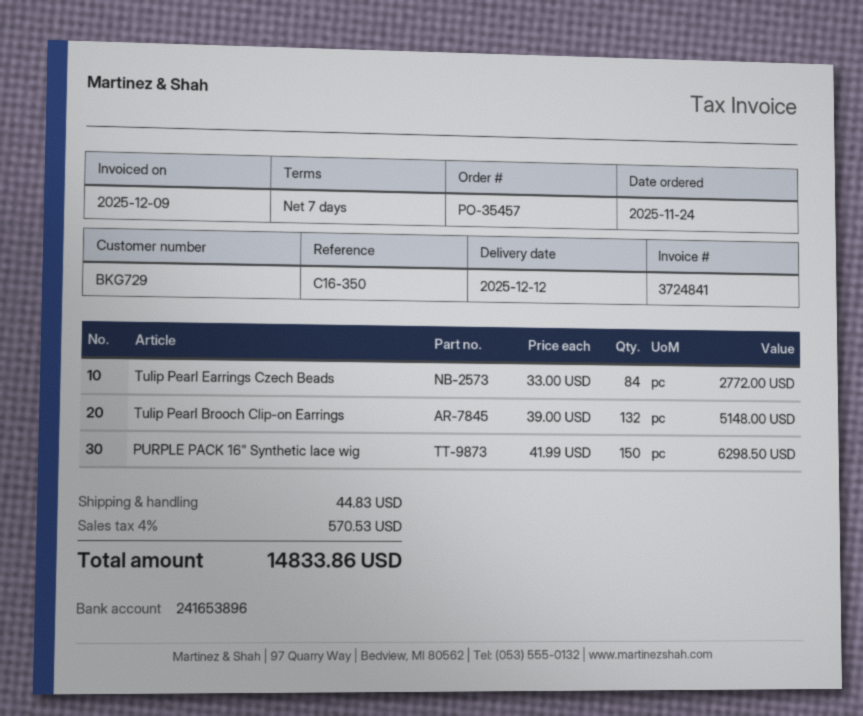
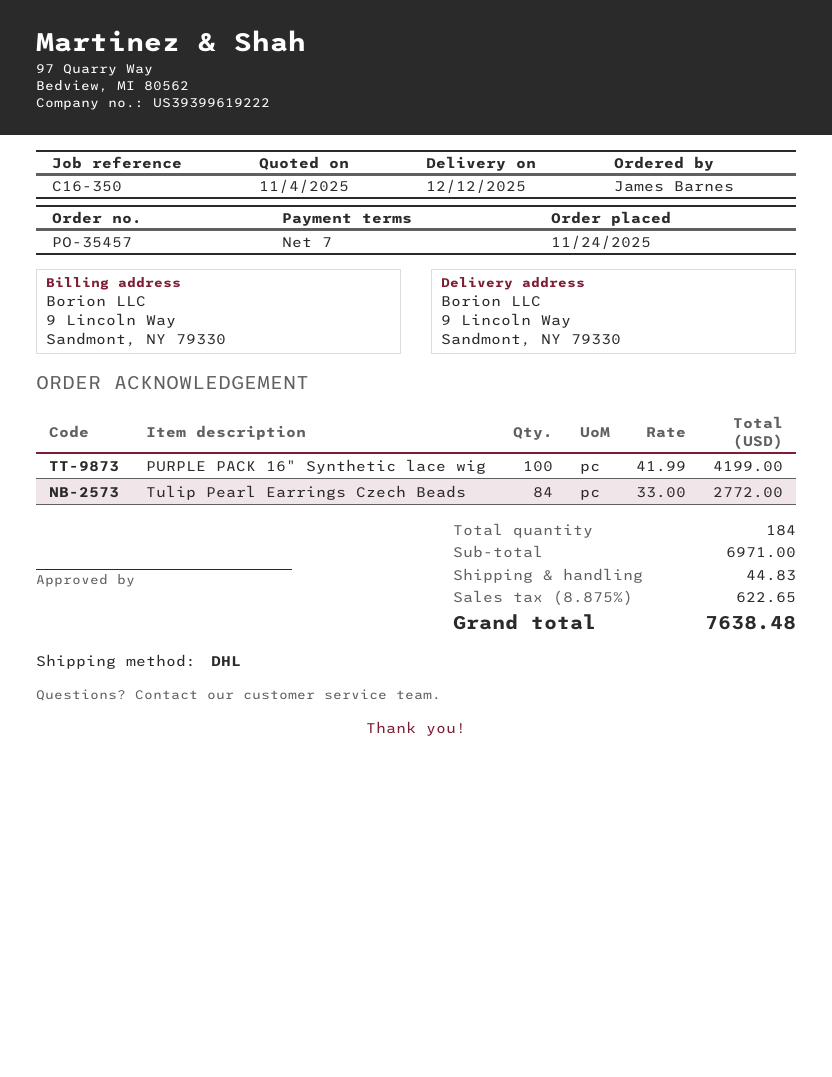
Tulip Pearl Brooch Clip-on Earrings: 132 x 39.00 = 5148.00 -> none
PURPLE PACK 16" Synthetic lace wig: 150 x 41.99 = 6298.50 -> 100 x 41.99 = 4199.00
tax: 4% = 570.53 -> 8.875% = 622.65
total: 14833.86 -> 7638.48

